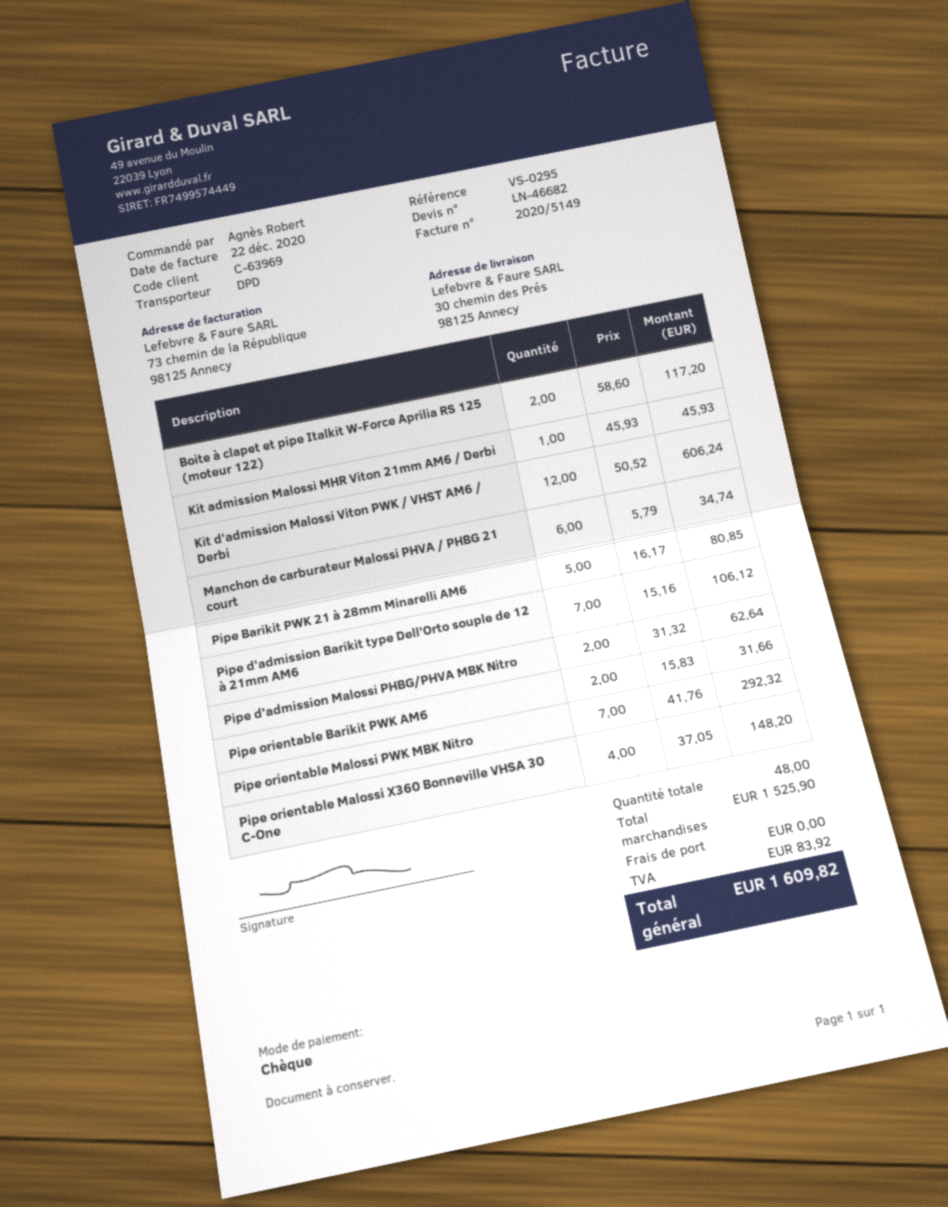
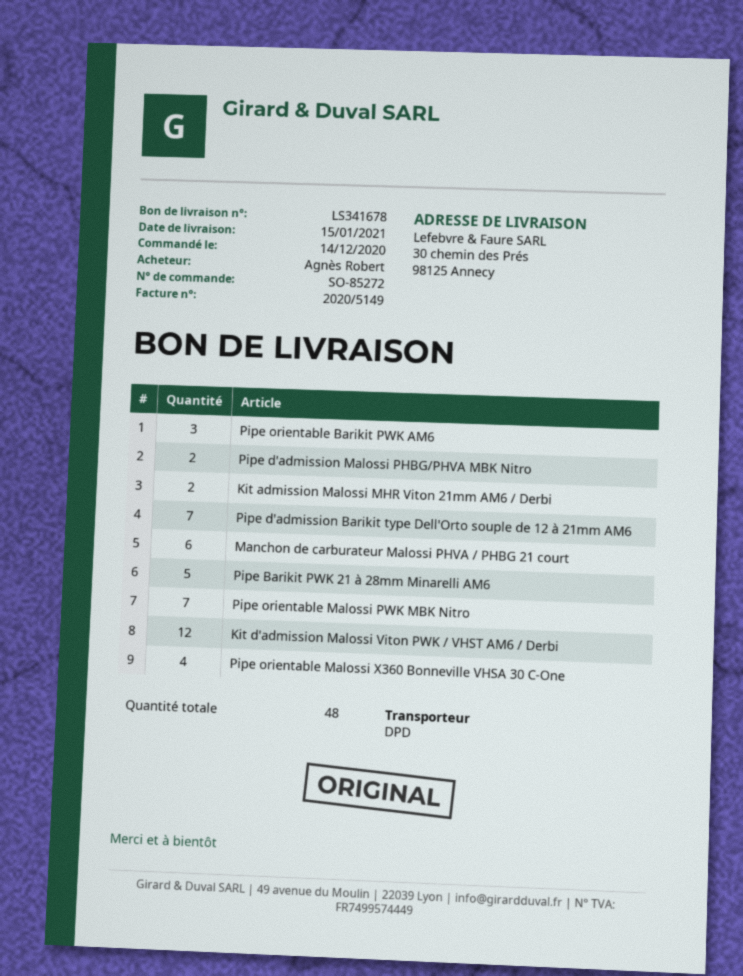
Boite à clapet et pipe Italkit W-Force Aprilia RS 125 (moteur 122): 2 -> none
Kit admission Malossi MHR Viton 21mm AM6 / Derbi: 1 -> 2
Pipe orientable Barikit PWK AM6: 2 -> 3

